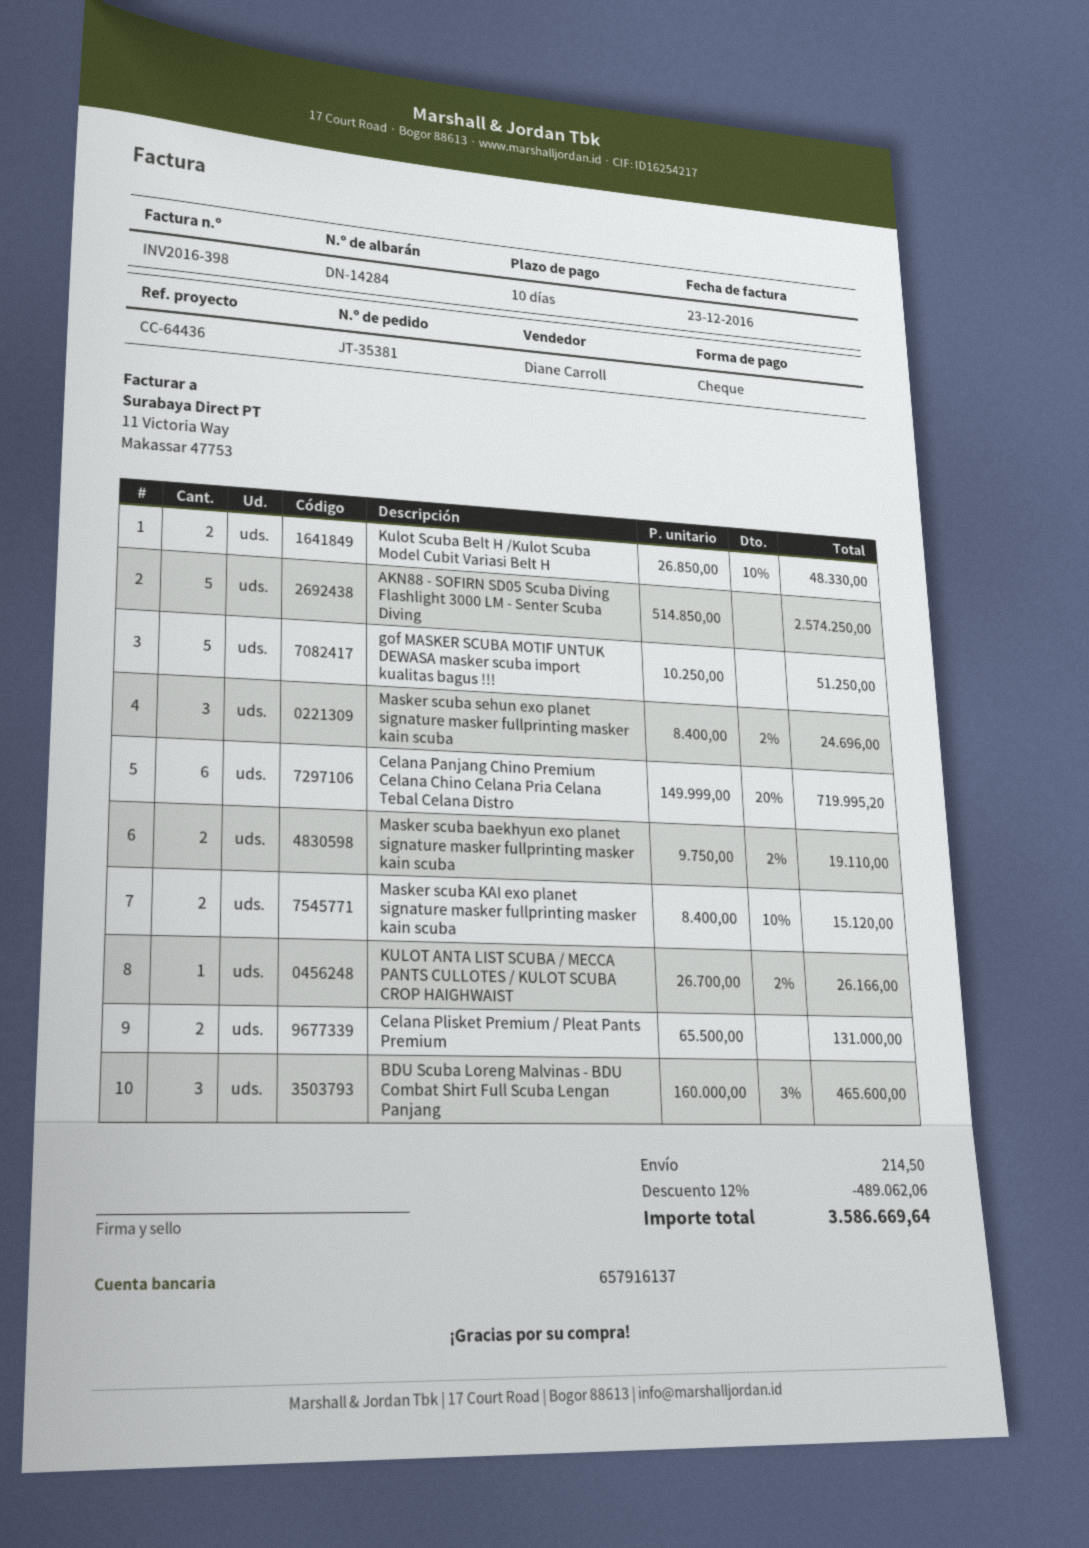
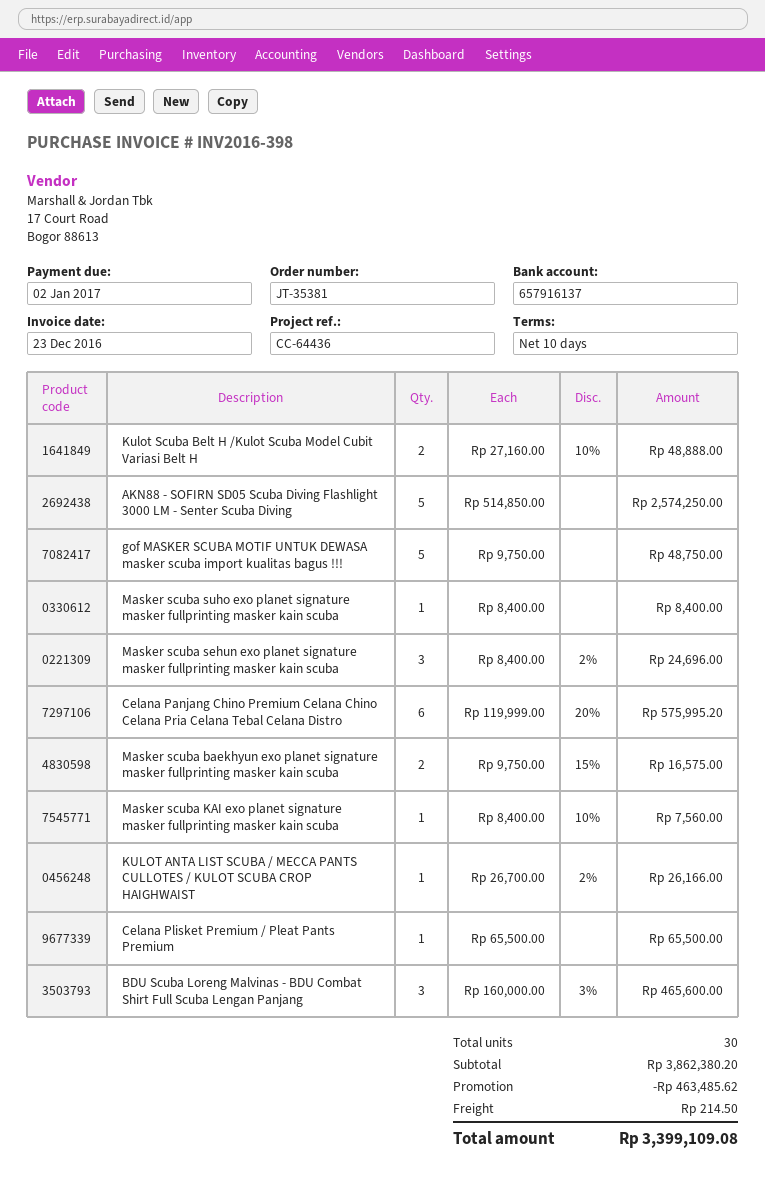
Kulot Scuba Belt H /Kulot Scuba Model Cubit Variasi Belt H: 2 x 26850.00 - 10% = 48330.00 -> 2 x 27160.00 - 10% = 48888.00
gof MASKER SCUBA MOTIF UNTUK DEWASA masker scuba import kualitas bagus !!!: 5 x 10250.00 = 51250.00 -> 5 x 9750.00 = 48750.00
Celana Panjang Chino Premium Celana Chino Celana Pria Celana Tebal Celana Distro: 6 x 149999.00 - 20% = 719995.20 -> 6 x 119999.00 - 20% = 575995.20
Masker scuba baekhyun exo planet signature masker fullprinting masker kain scuba: 2 x 9750.00 - 2% = 19110.00 -> 2 x 9750.00 - 15% = 16575.00
Masker scuba KAI exo planet signature masker fullprinting masker kain scuba: 2 x 8400.00 - 10% = 15120.00 -> 1 x 8400.00 - 10% = 7560.00
Celana Plisket Premium / Pleat Pants Premium: 2 x 65500.00 = 131000.00 -> 1 x 65500.00 = 65500.00
Masker scuba suho exo planet signature masker fullprinting masker kain scuba: none -> 1 x 8400.00 = 8400.00
discount: 489062.06 -> 463485.62
total: 3586669.64 -> 3399109.08

